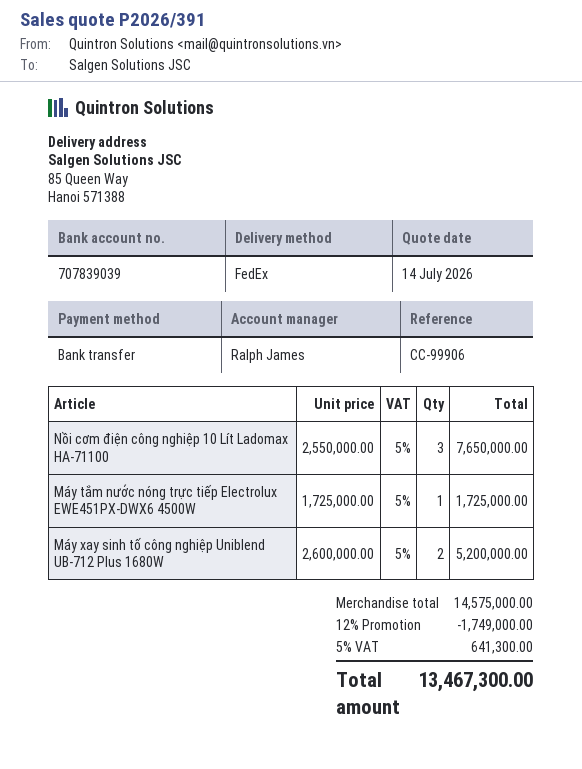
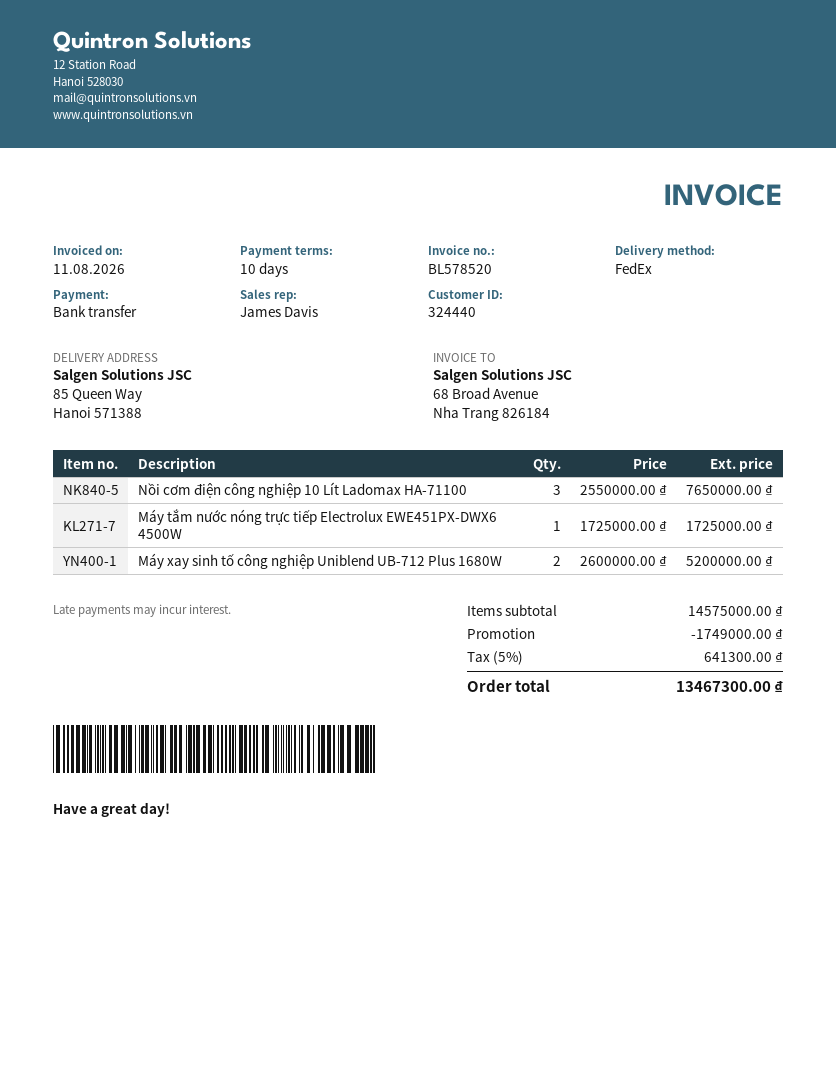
sales rep: Ralph James -> James Davis

